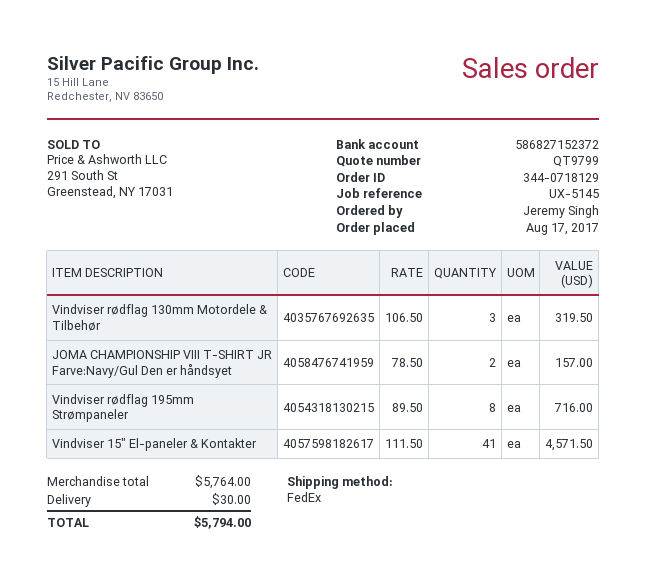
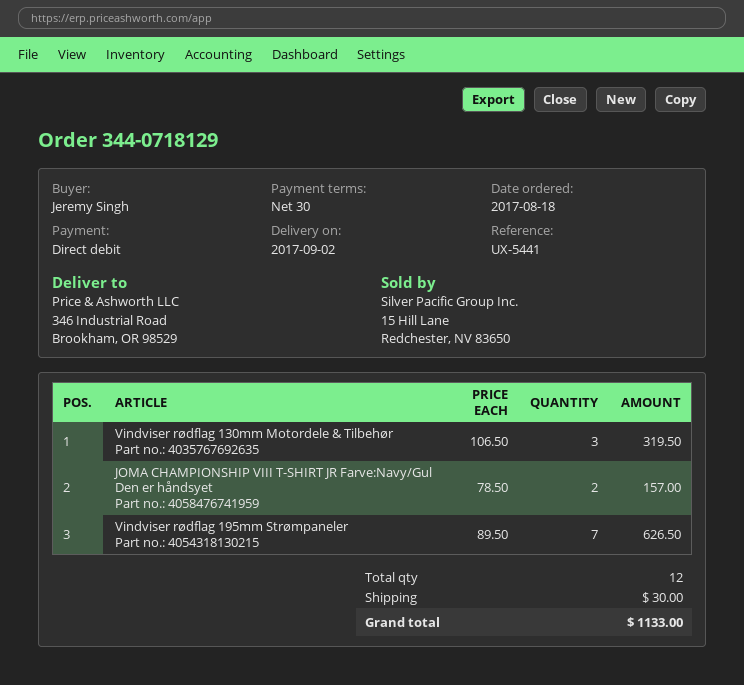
order date: 2017-08-17 -> 2017-08-18
reference: UX-5145 -> UX-5441
Vindviser rødflag 195mm Strømpaneler: 8 x 89.50 = 716.00 -> 7 x 89.50 = 626.50
Vindviser 15" El-paneler & Kontakter: 41 x 111.50 = 4571.50 -> none
total: 5794.00 -> 1133.00

